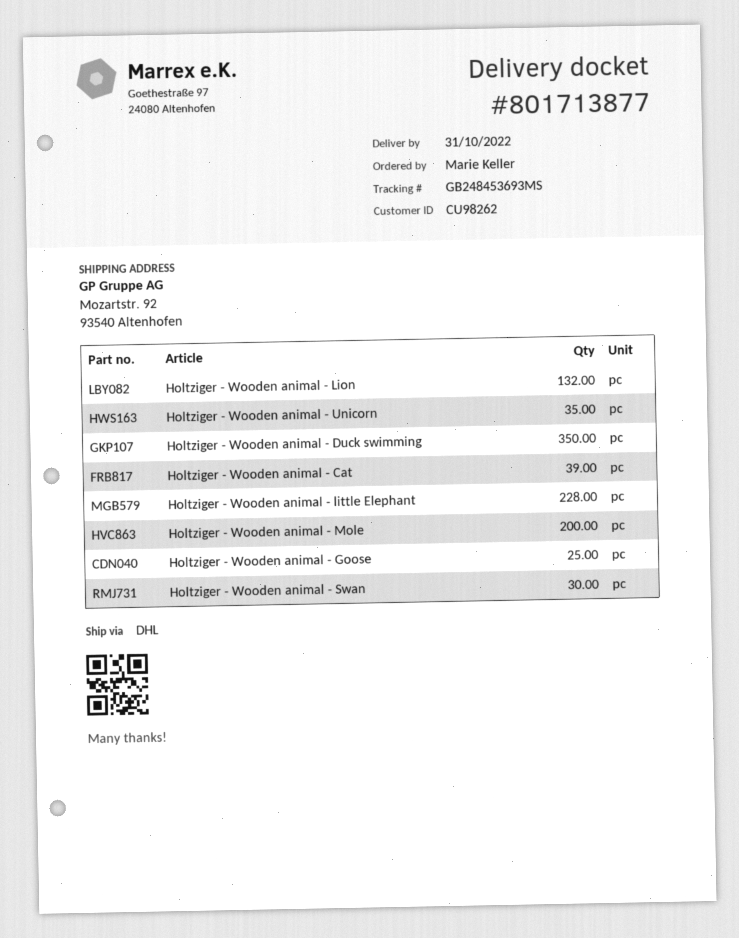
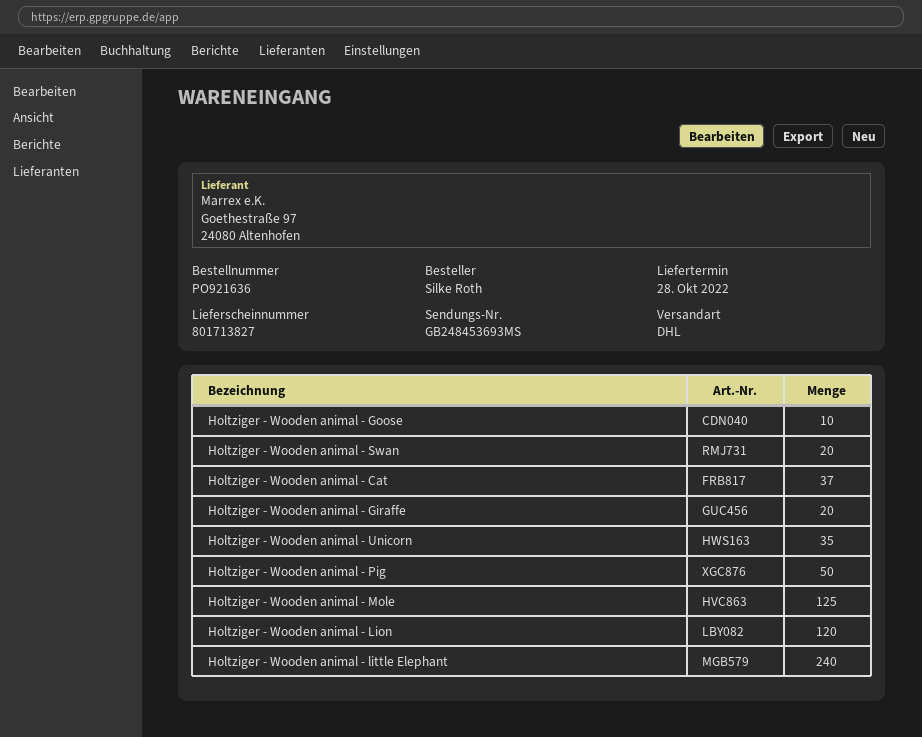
delivery note number: 801713877 -> 801713827
delivery date: 2022-10-31 -> 2022-10-28
ordered by: Marie Keller -> Silke Roth
Holtziger - Wooden animal - Lion: 132 -> 120
Holtziger - Wooden animal - Duck swimming: 350 -> none
Holtziger - Wooden animal - Cat: 39 -> 37
Holtziger - Wooden animal - little Elephant: 228 -> 240
Holtziger - Wooden animal - Mole: 200 -> 125
Holtziger - Wooden animal - Goose: 25 -> 10
Holtziger - Wooden animal - Swan: 30 -> 20
Holtziger - Wooden animal - Giraffe: none -> 20
Holtziger - Wooden animal - Pig: none -> 50

